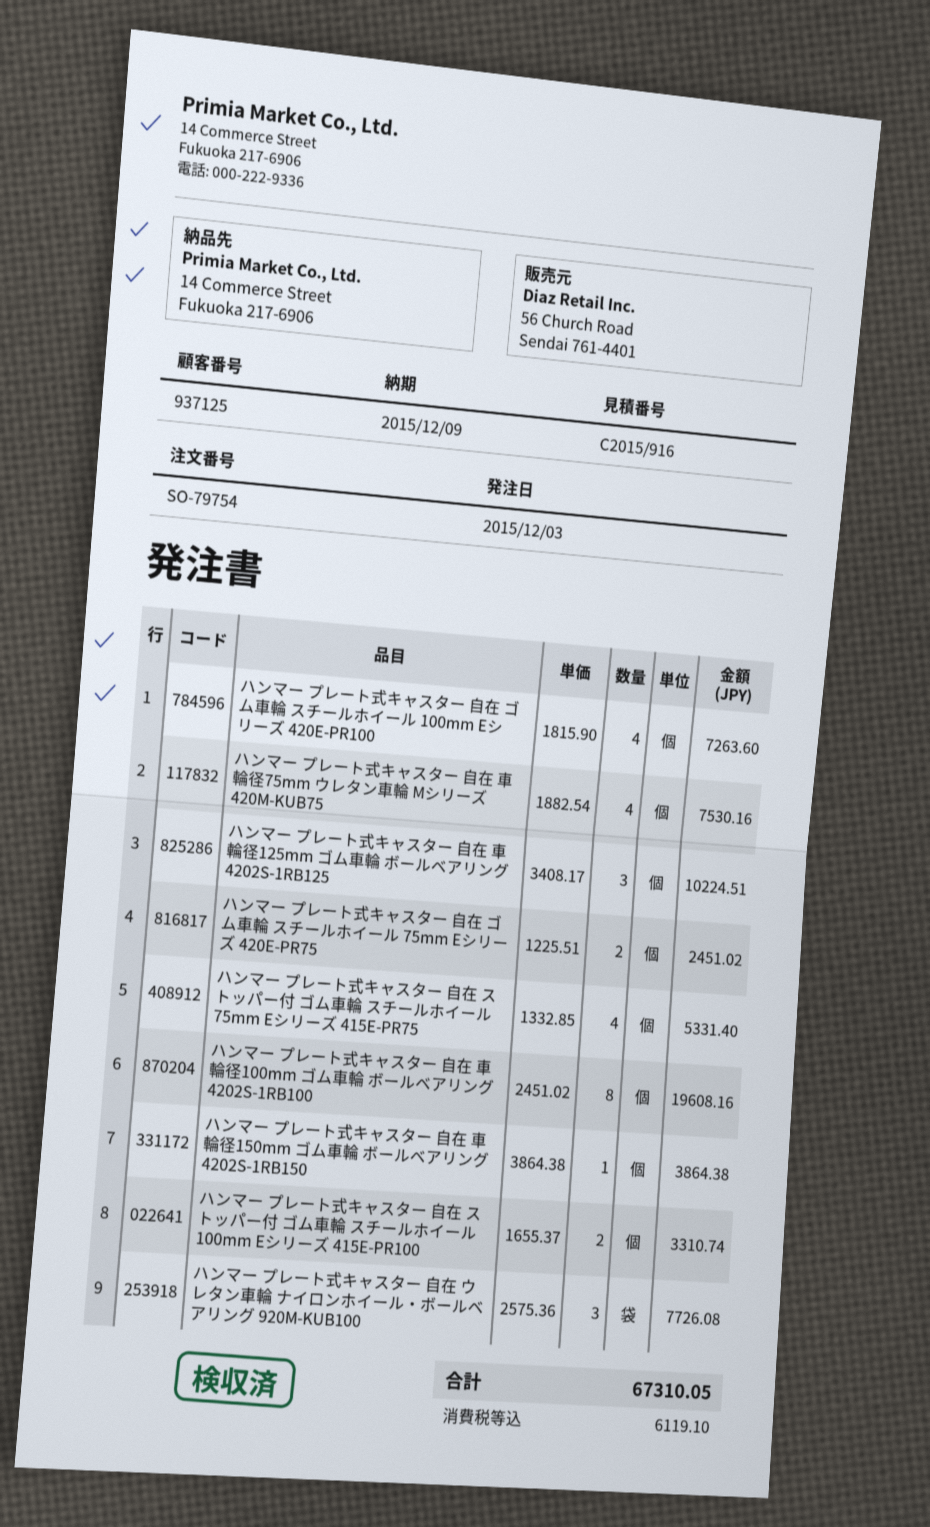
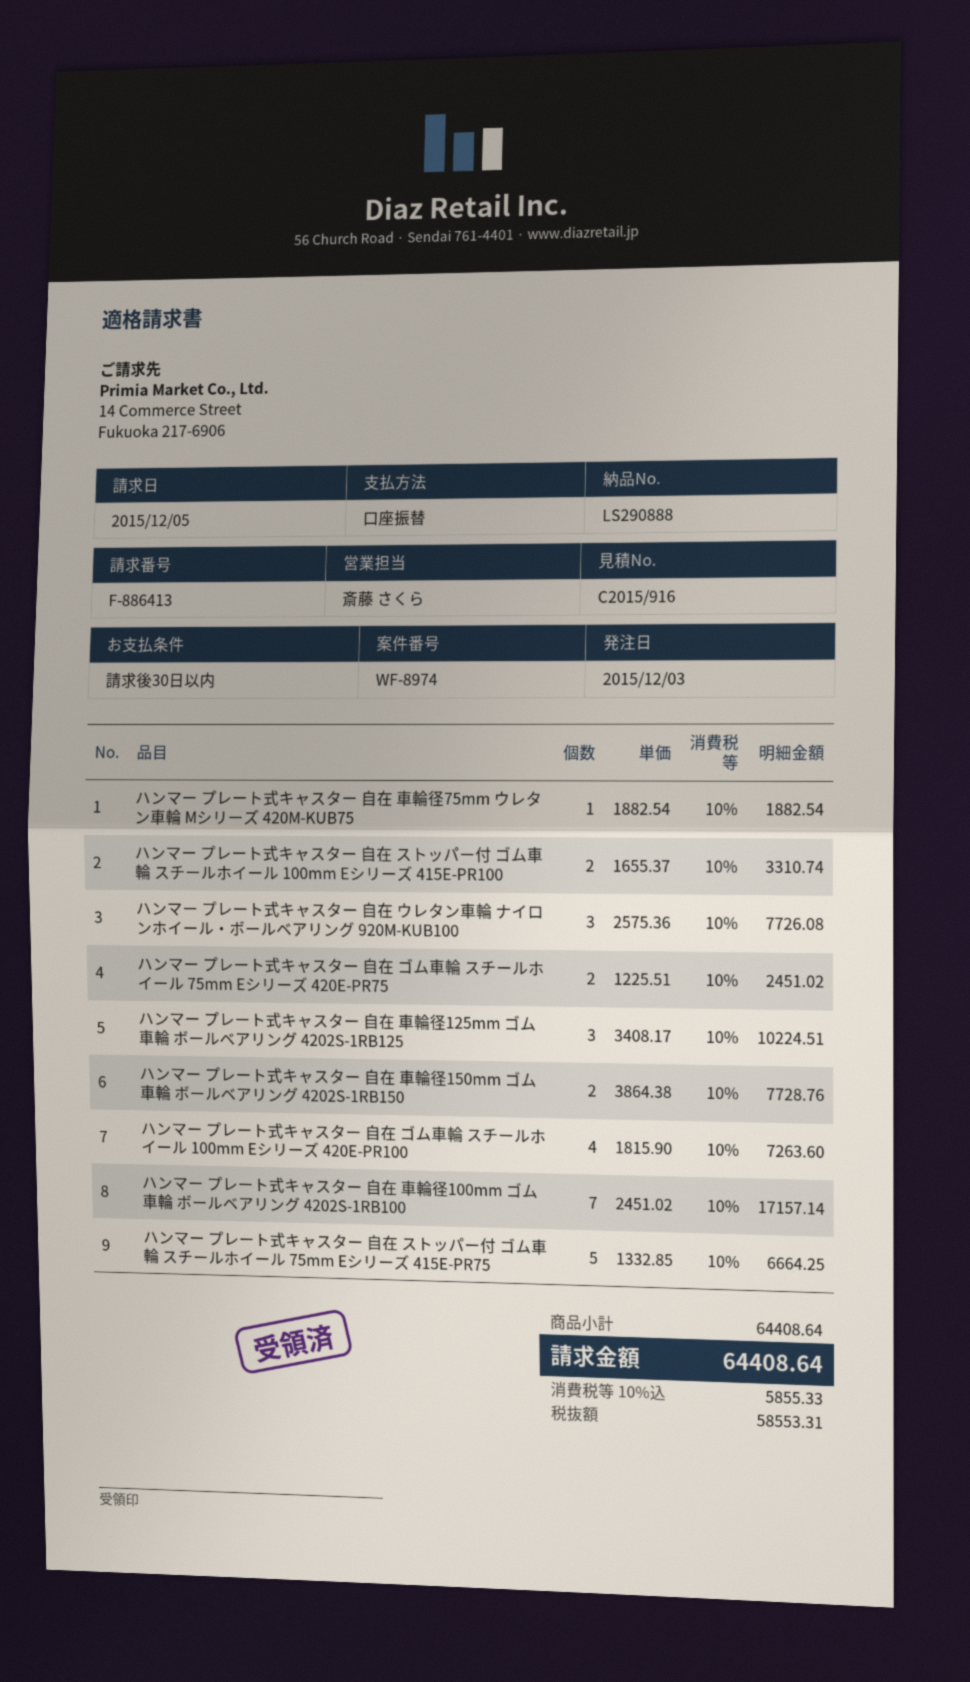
ハンマー プレート式キャスター 自在 車輪径75mm ウレタン車輪 Mシリーズ 420M-KUB75: 4 x 1882.54 = 7530.16 -> 1 x 1882.54 = 1882.54
ハンマー プレート式キャスター 自在 ストッパー付 ゴム車輪 スチールホイール 75mm Eシリーズ 415E-PR75: 4 x 1332.85 = 5331.40 -> 5 x 1332.85 = 6664.25
ハンマー プレート式キャスター 自在 車輪径100mm ゴム車輪 ボールベアリング 4202S-1RB100: 8 x 2451.02 = 19608.16 -> 7 x 2451.02 = 17157.14
ハンマー プレート式キャスター 自在 車輪径150mm ゴム車輪 ボールベアリング 4202S-1RB150: 1 x 3864.38 = 3864.38 -> 2 x 3864.38 = 7728.76
tax: 6119.10 -> 5855.33
total: 67310.05 -> 64408.64

